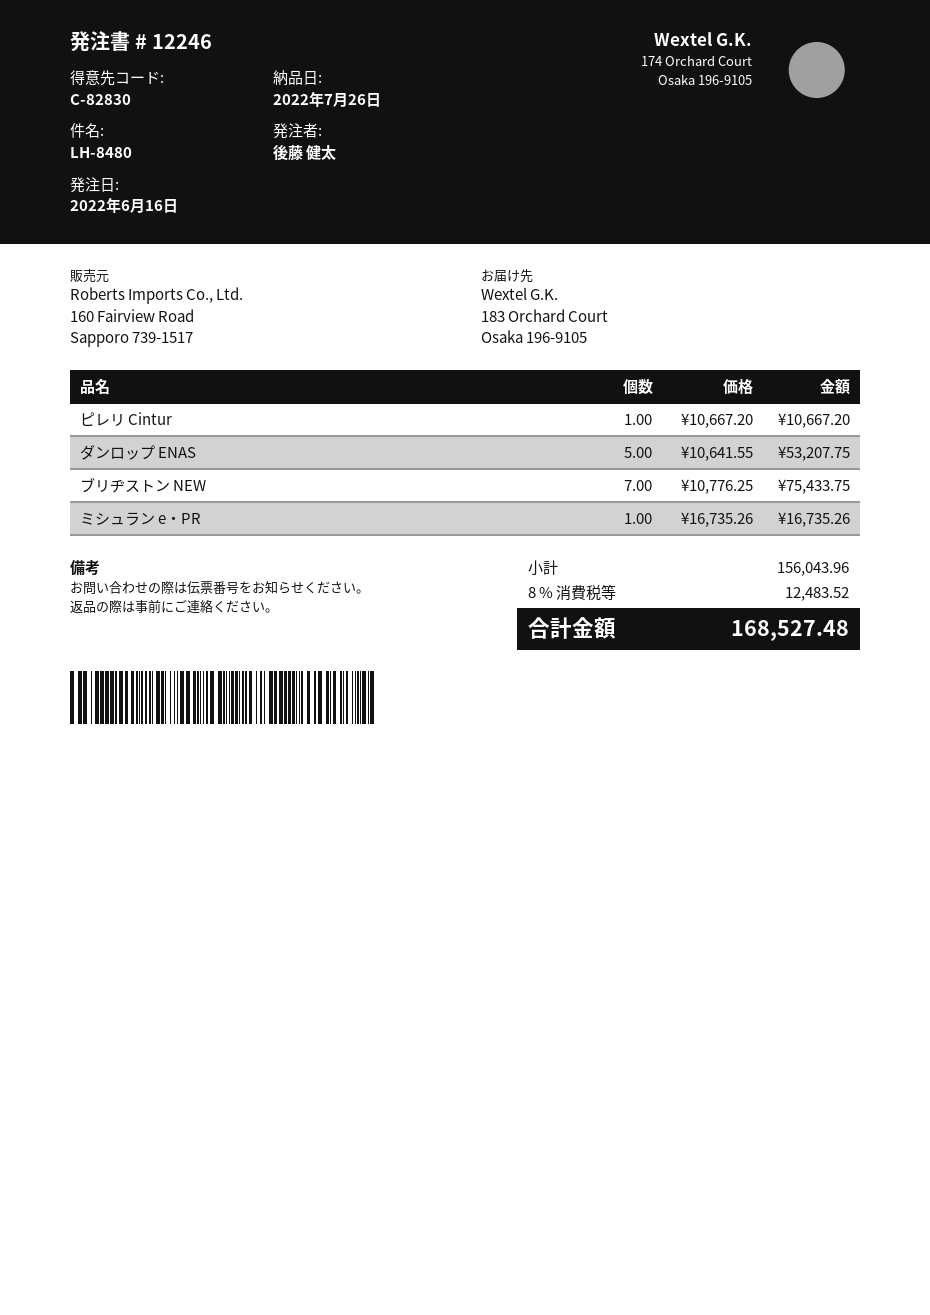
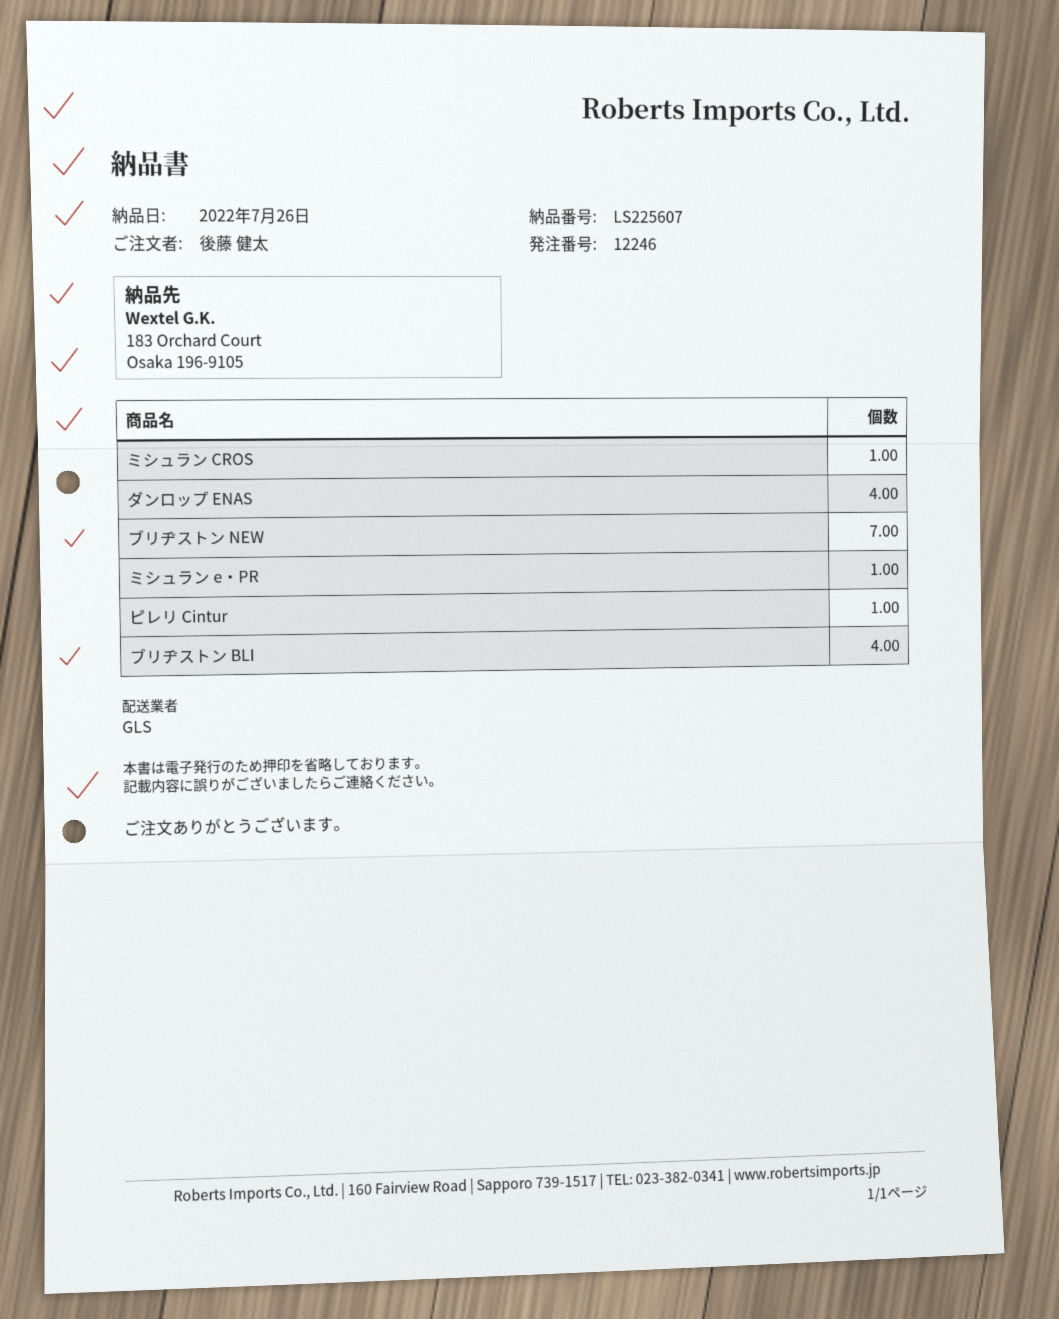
ダンロップ ENAS: 5 -> 4
ミシュラン CROS: none -> 1
ブリヂストン BLI: none -> 4

